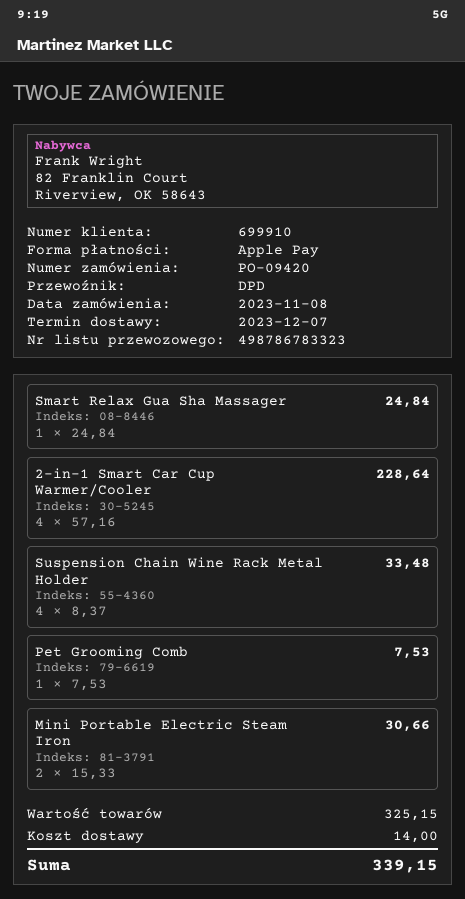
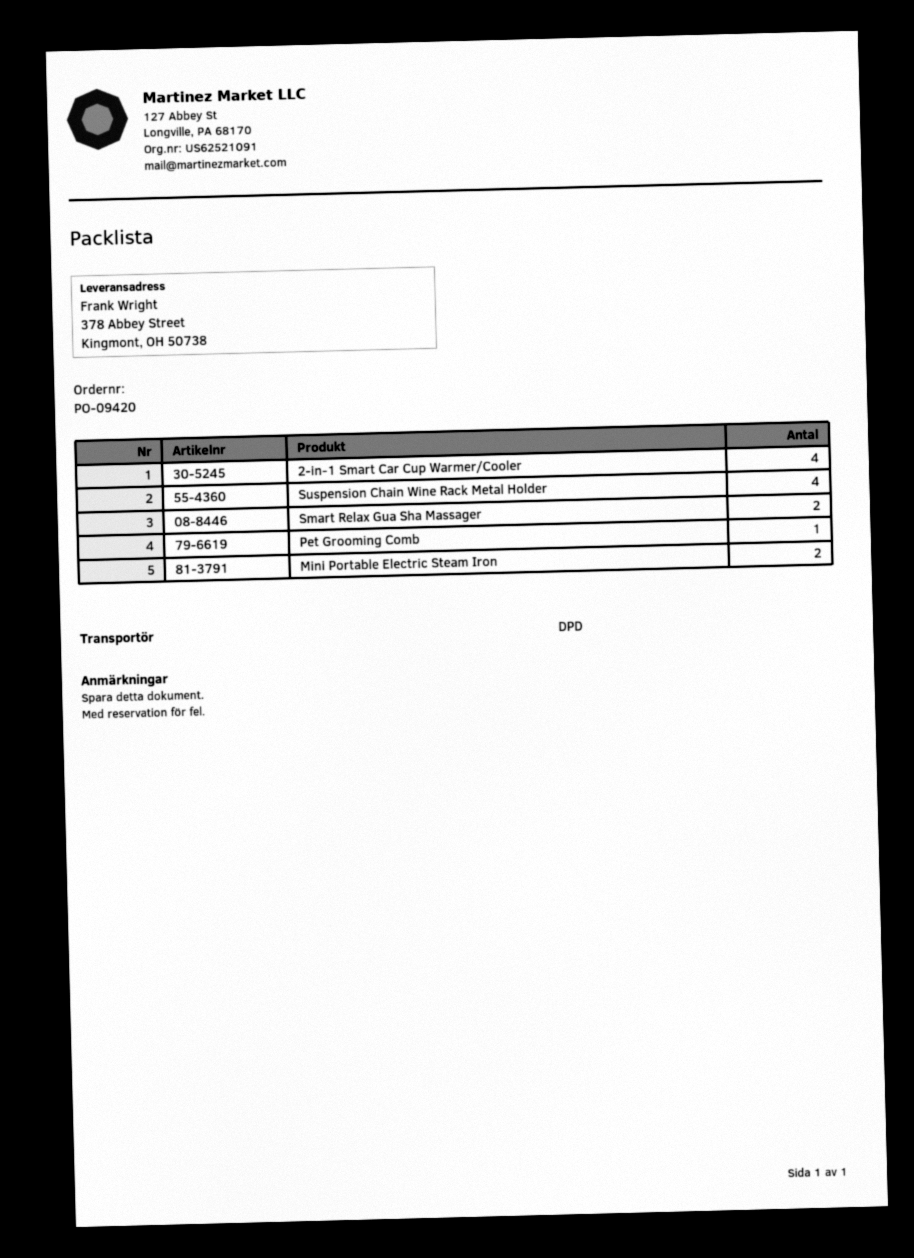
Smart Relax Gua Sha Massager: 1 -> 2

